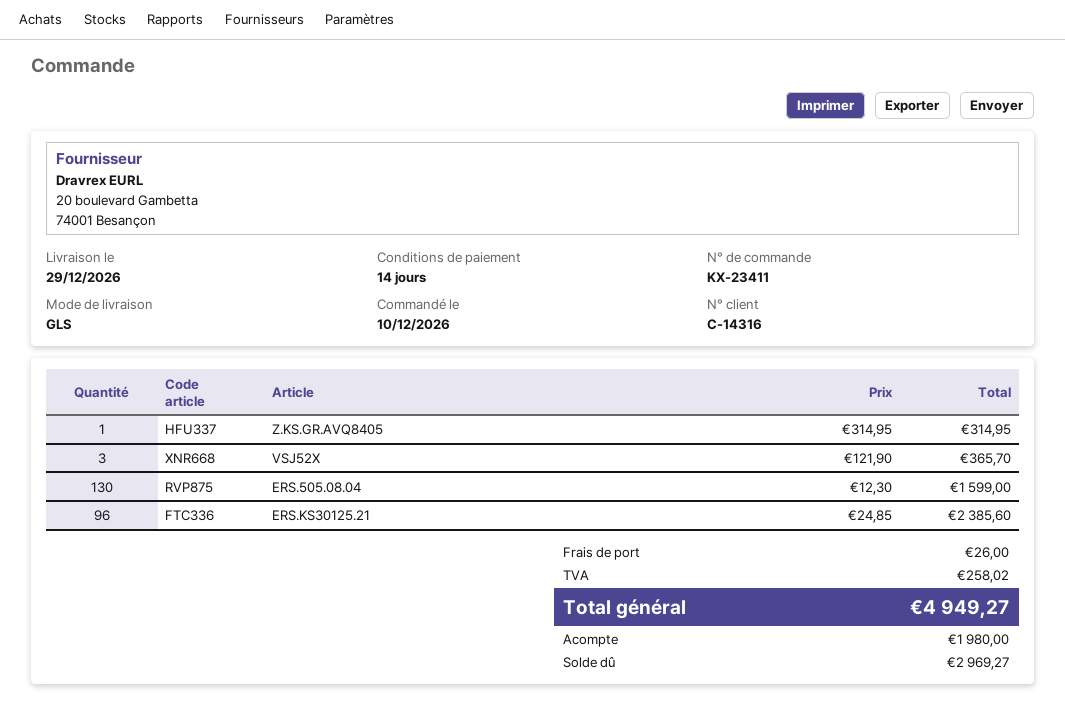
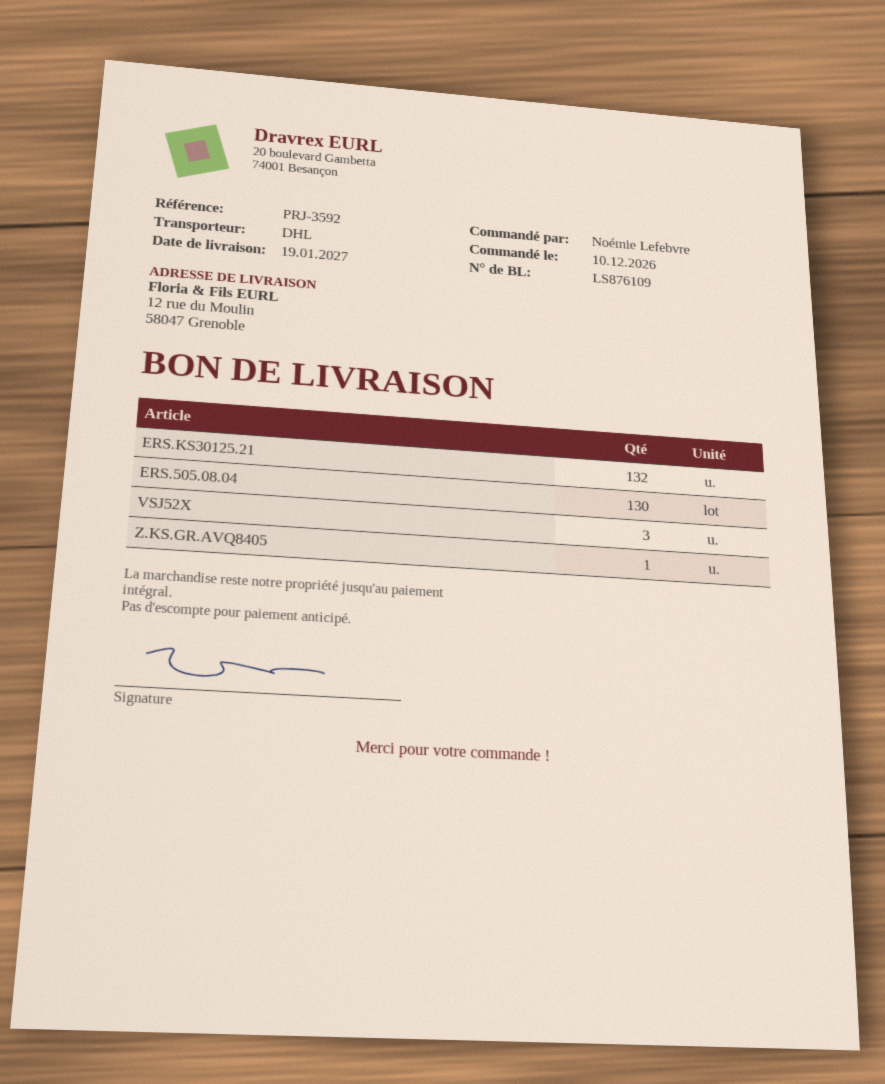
delivery date: 2026-12-29 -> 2027-01-19
shipping method: GLS -> DHL
ERS.KS30125.21: 96 -> 132

